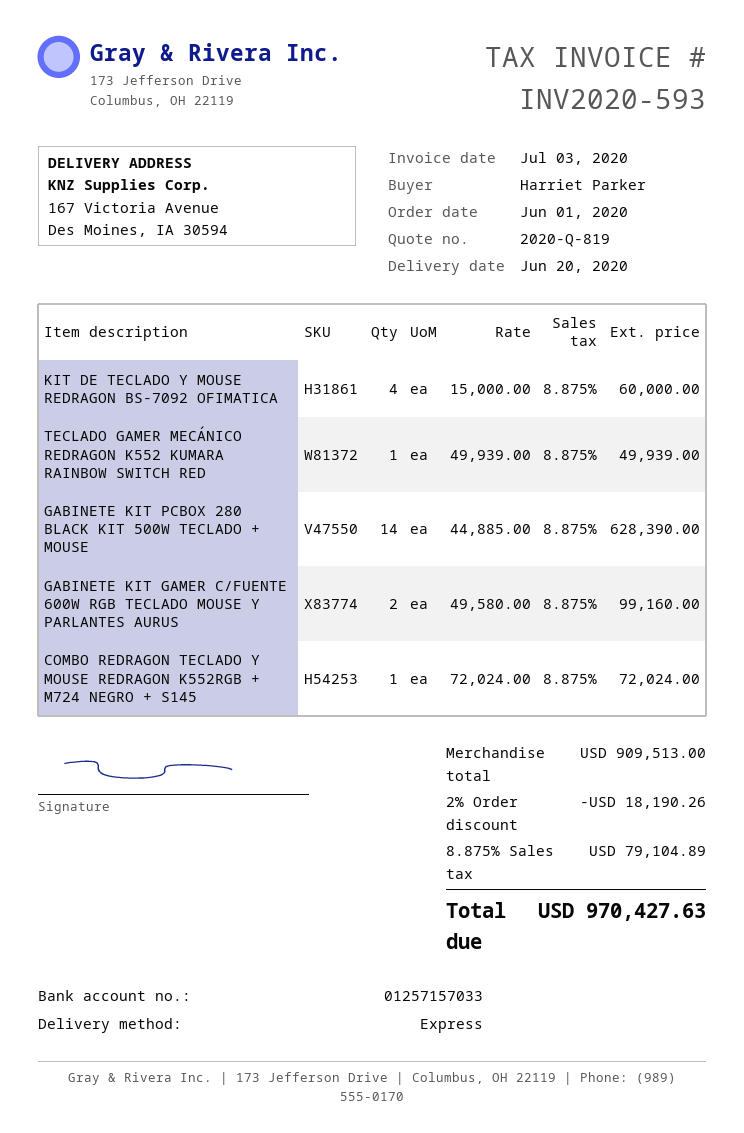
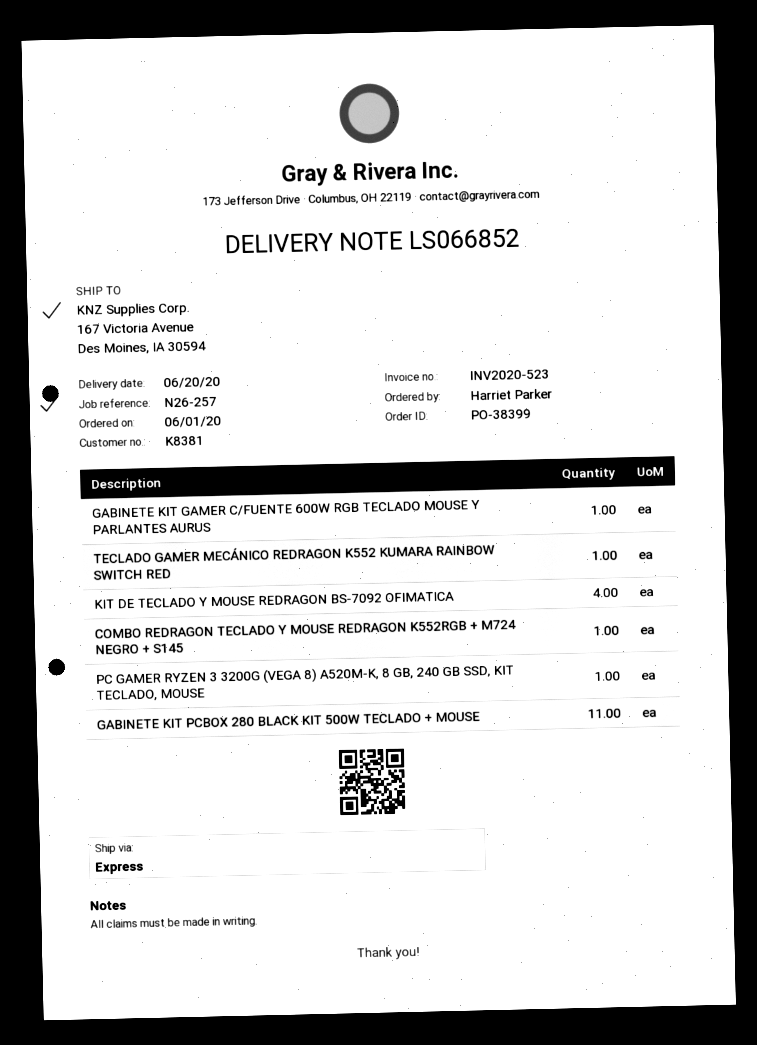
invoice number: INV2020-593 -> INV2020-523
GABINETE KIT PCBOX 280 BLACK KIT 500W TECLADO + MOUSE: 14 -> 11
GABINETE KIT GAMER C/FUENTE 600W RGB TECLADO MOUSE Y PARLANTES AURUS: 2 -> 1
PC GAMER RYZEN 3 3200G (VEGA 8) A520M-K, 8 GB, 240 GB SSD, KIT TECLADO, MOUSE: none -> 1

